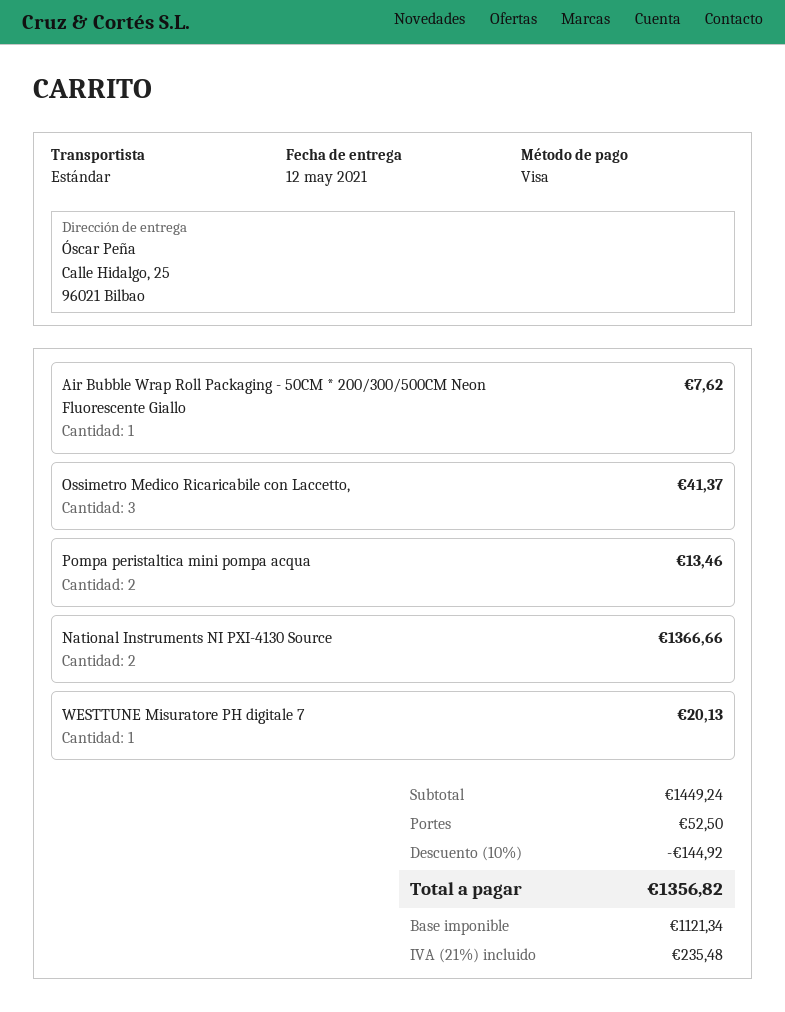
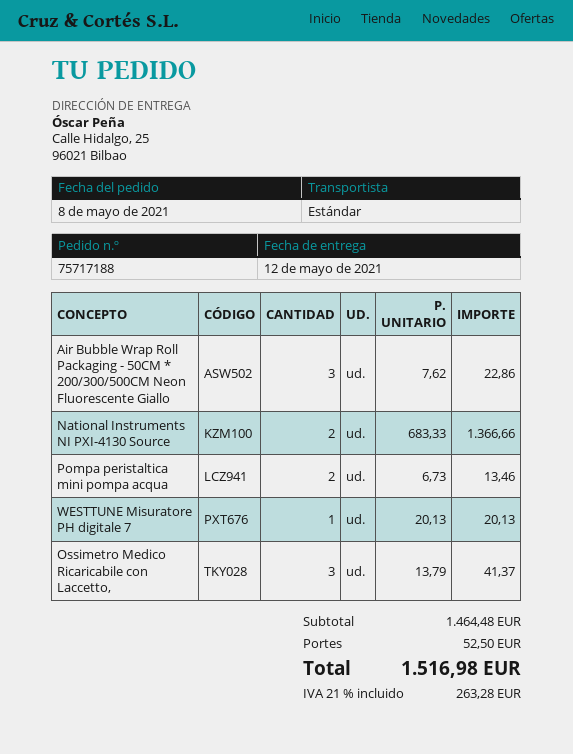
Air Bubble Wrap Roll Packaging - 50CM * 200/300/500CM Neon Fluorescente Giallo: 1 for 7.62 -> 3 for 22.86
subtotal: 1449.24 -> 1464.48
discount: 10% = 144.92 -> none
tax: 21% = 235.48 -> 21% = 263.28
total: 1356.82 -> 1516.98

